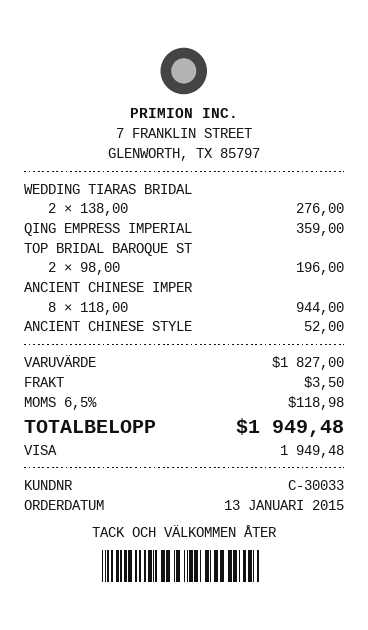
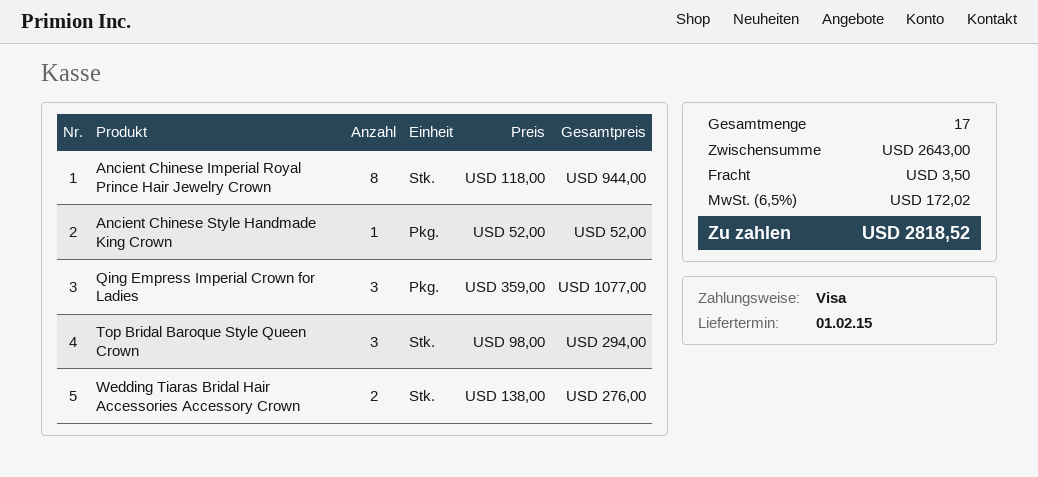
QING EMPRESS IMPERIAL: 1 x 359.00 = 359.00 -> 3 x 359.00 = 1077.00
TOP BRIDAL BAROQUE ST: 2 x 98.00 = 196.00 -> 3 x 98.00 = 294.00
subtotal: 1827.00 -> 2643.00
tax: 6.5% = 118.98 -> 6.5% = 172.02
total: 1949.48 -> 2818.52

